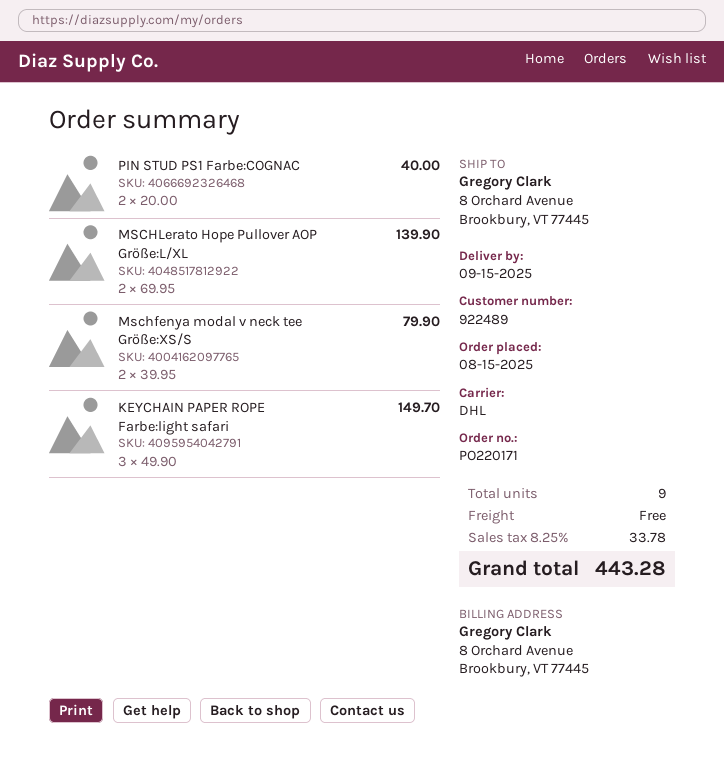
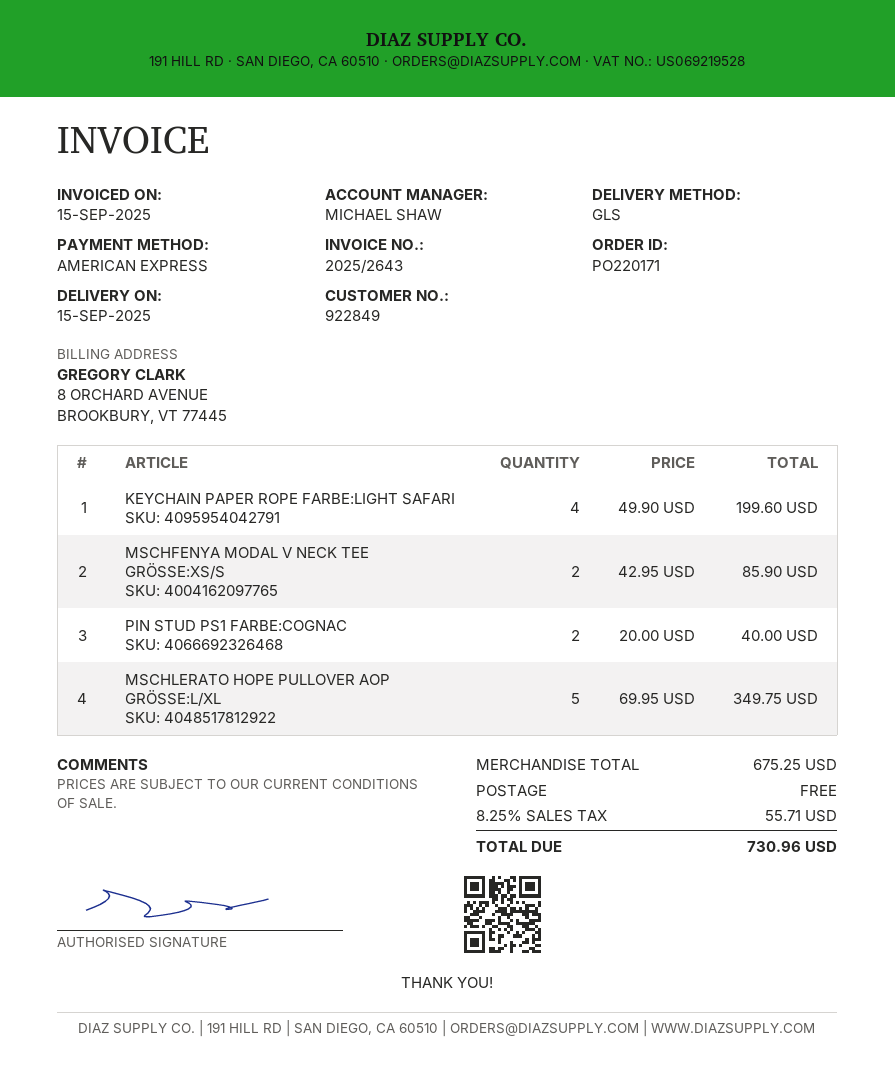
customer number: 922489 -> 922849
shipping method: DHL -> GLS
MSCHLerato Hope Pullover AOP Größe:L/XL: 2 x 69.95 = 139.90 -> 5 x 69.95 = 349.75
Mschfenya modal v neck tee Größe:XS/S: 2 x 39.95 = 79.90 -> 2 x 42.95 = 85.90
KEYCHAIN PAPER ROPE Farbe:light safari: 3 x 49.90 = 149.70 -> 4 x 49.90 = 199.60
tax: 8.25% = 33.78 -> 8.25% = 55.71
total: 443.28 -> 730.96

